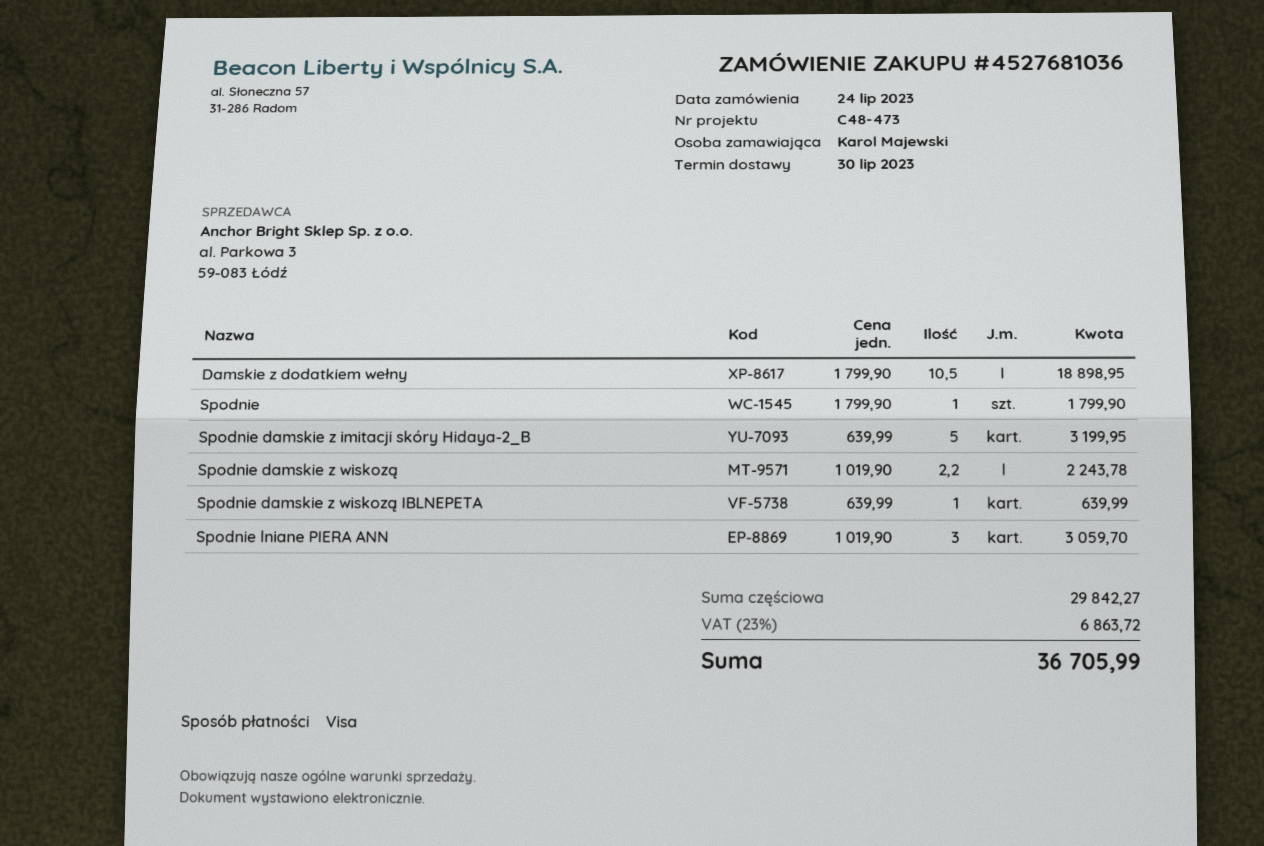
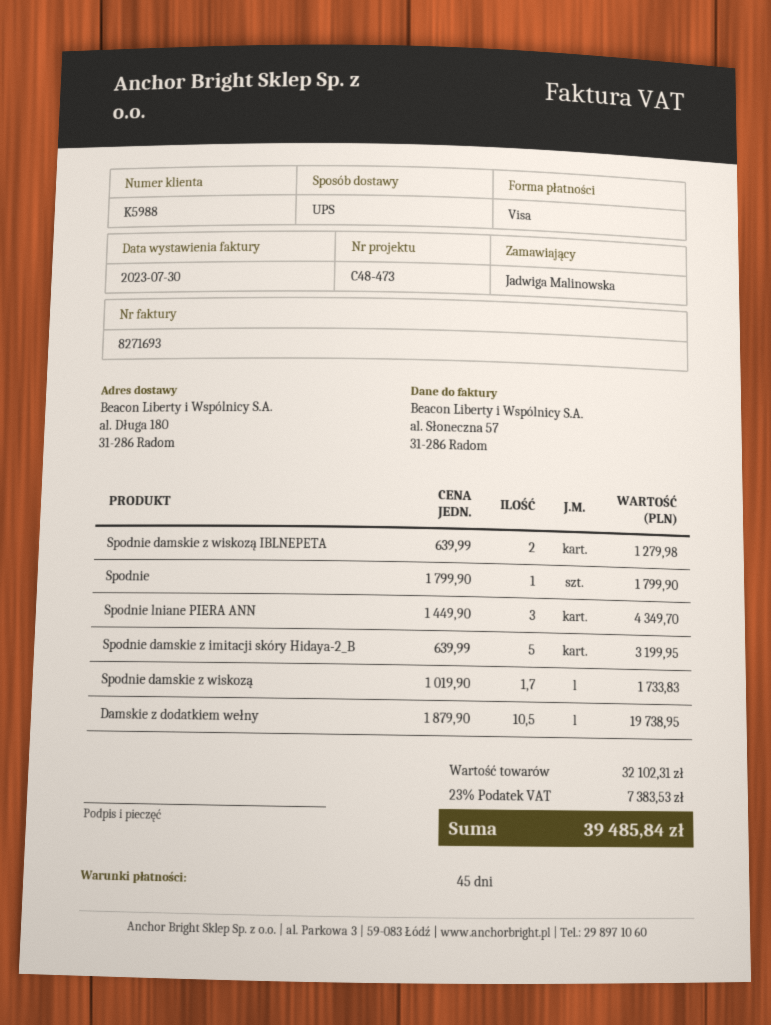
ordered by: Karol Majewski -> Jadwiga Malinowska
Damskie z dodatkiem wełny: 10.5 x 1799.90 = 18898.95 -> 10.5 x 1879.90 = 19738.95
Spodnie damskie z wiskozą: 2.2 x 1019.90 = 2243.78 -> 1.7 x 1019.90 = 1733.83
Spodnie damskie z wiskozą IBLNEPETA: 1 x 639.99 = 639.99 -> 2 x 639.99 = 1279.98
Spodnie lniane PIERA ANN: 3 x 1019.90 = 3059.70 -> 3 x 1449.90 = 4349.70
subtotal: 29842.27 -> 32102.31
tax: 23% = 6863.72 -> 23% = 7383.53
total: 36705.99 -> 39485.84

